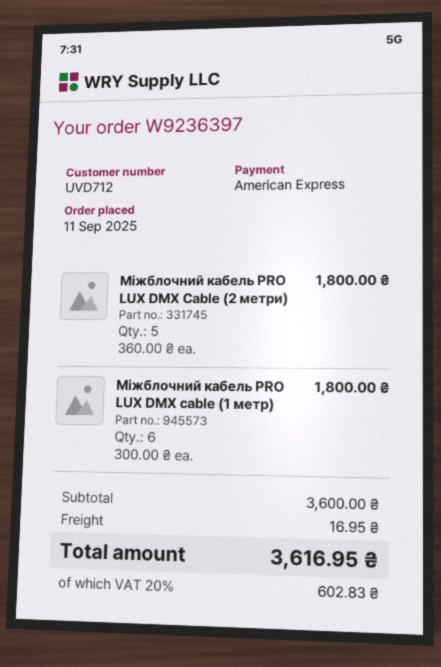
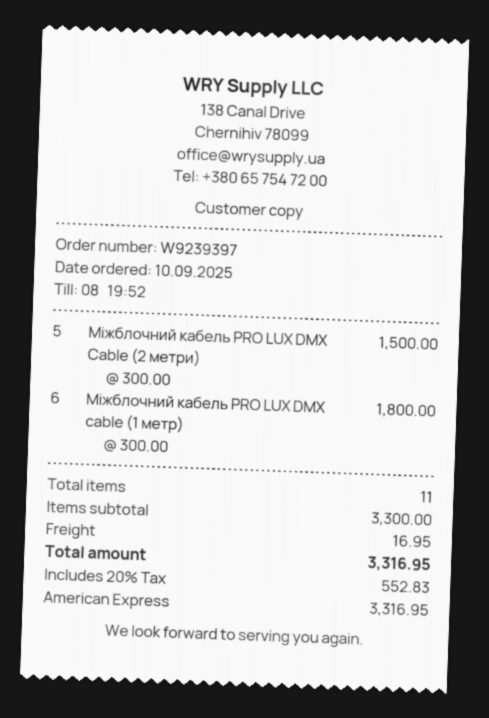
order number: W9236397 -> W9239397
order date: 2025-09-11 -> 2025-09-10
Міжблочний кабель PRO LUX DMX Cable (2 метри): 5 x 360.00 = 1800.00 -> 5 x 300.00 = 1500.00
subtotal: 3600.00 -> 3300.00
tax: 20% = 602.83 -> 20% = 552.83
total: 3616.95 -> 3316.95

